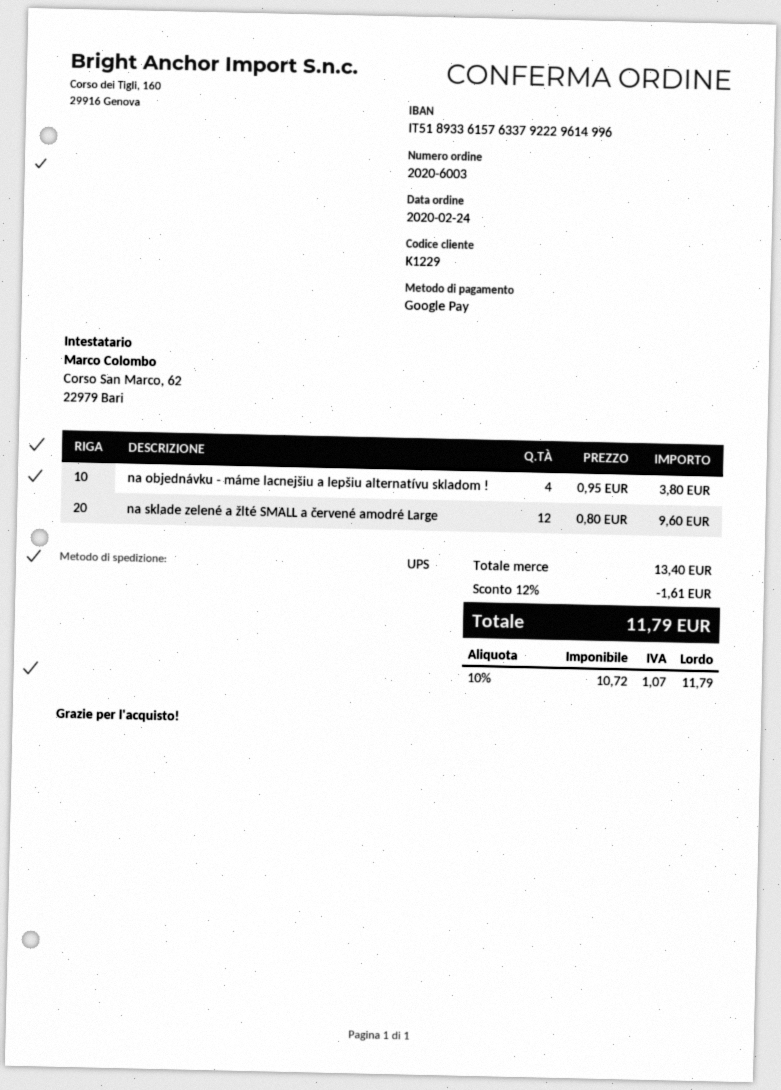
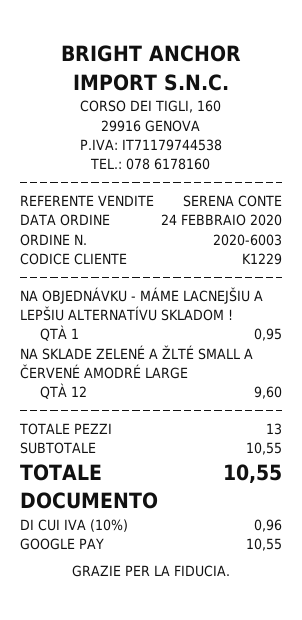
na objednávku - máme lacnejšiu a lepšiu alternatívu skladom !: 4 for 3.80 -> 1 for 0.95
subtotal: 13.40 -> 10.55
discount: 12% = 1.61 -> none
tax: 10% = 1.07 -> 10% = 0.96
total: 11.79 -> 10.55

